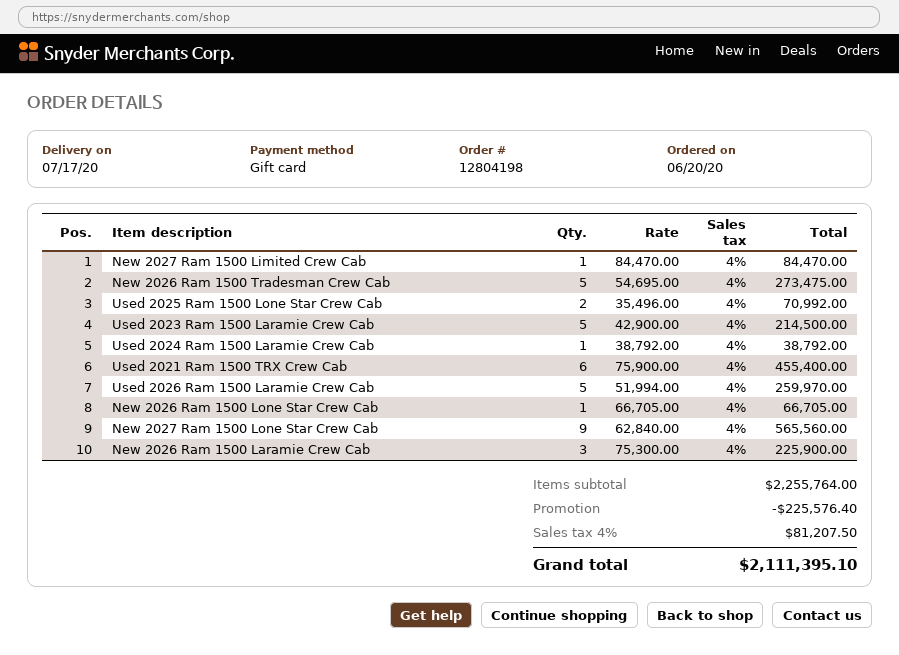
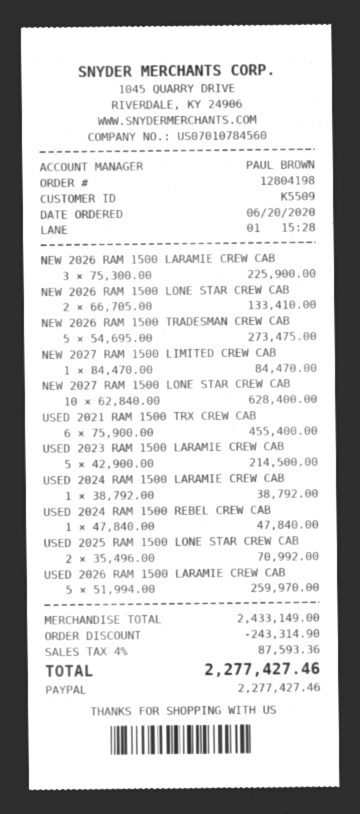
payment method: gift card -> PayPal
New 2026 Ram 1500 Lone Star Crew Cab: 1 x 66705.00 = 66705.00 -> 2 x 66705.00 = 133410.00
New 2027 Ram 1500 Lone Star Crew Cab: 9 x 62840.00 = 565560.00 -> 10 x 62840.00 = 628400.00
USED 2024 RAM 1500 REBEL CREW CAB: none -> 1 x 47840.00 = 47840.00
subtotal: 2255764.00 -> 2433149.00
discount: 225576.40 -> 243314.90
tax: 4% = 81207.50 -> 4% = 87593.36
total: 2111395.10 -> 2277427.46

